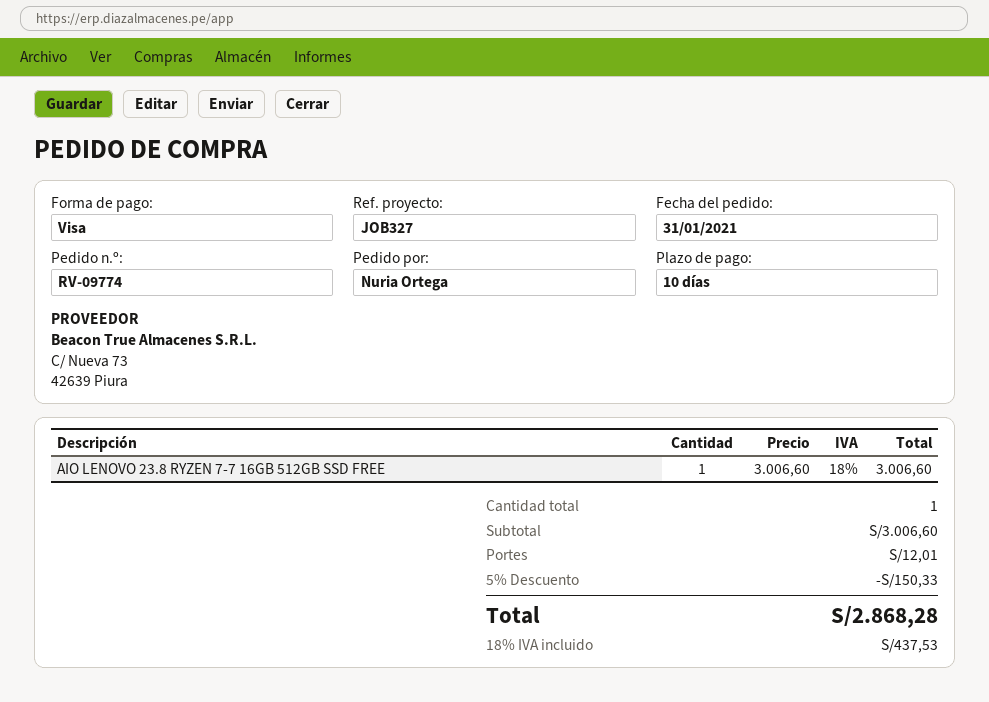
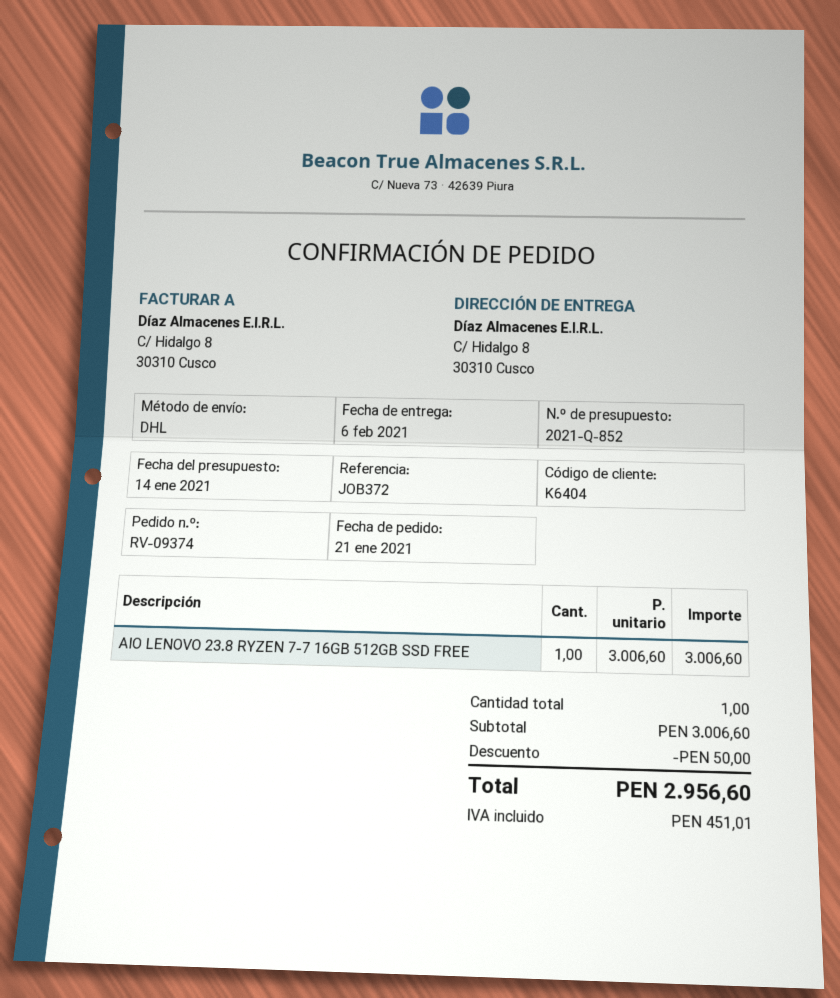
order number: RV-09774 -> RV-09374
order date: 2021-01-31 -> 2021-01-21
reference: JOB327 -> JOB372
discount: 150.33 -> 50.00
shipping: 12.01 -> none
tax: 437.53 -> 451.01
total: 2868.28 -> 2956.60

